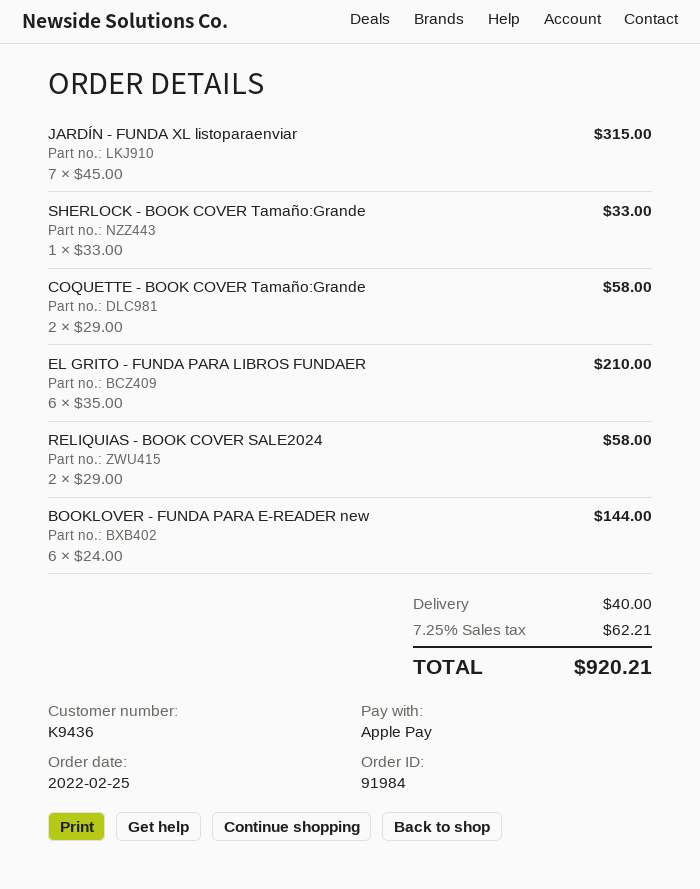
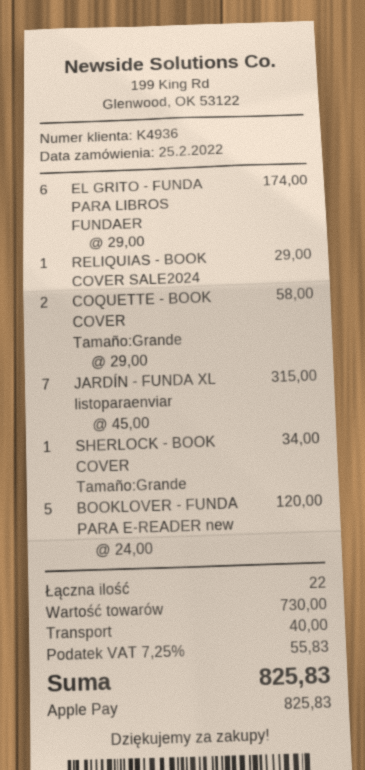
customer number: K9436 -> K4936
SHERLOCK - BOOK COVER Tamaño:Grande: 1 x 33.00 = 33.00 -> 1 x 34.00 = 34.00
EL GRITO - FUNDA PARA LIBROS FUNDAER: 6 x 35.00 = 210.00 -> 6 x 29.00 = 174.00
RELIQUIAS - BOOK COVER SALE2024: 2 x 29.00 = 58.00 -> 1 x 29.00 = 29.00
BOOKLOVER - FUNDA PARA E-READER new: 6 x 24.00 = 144.00 -> 5 x 24.00 = 120.00
tax: 7.25% = 62.21 -> 7.25% = 55.83
total: 920.21 -> 825.83

